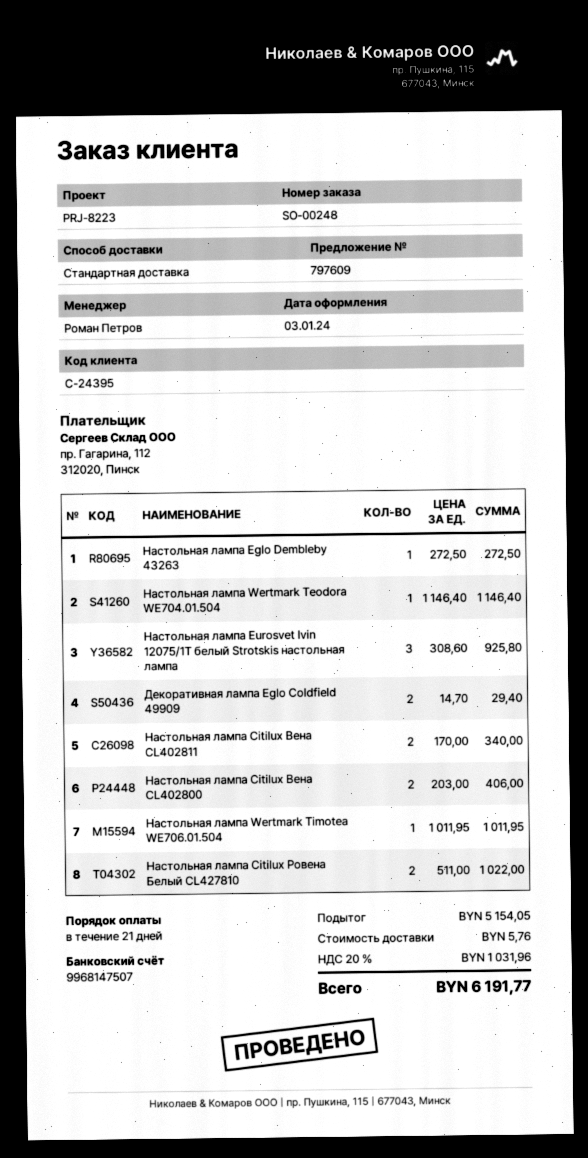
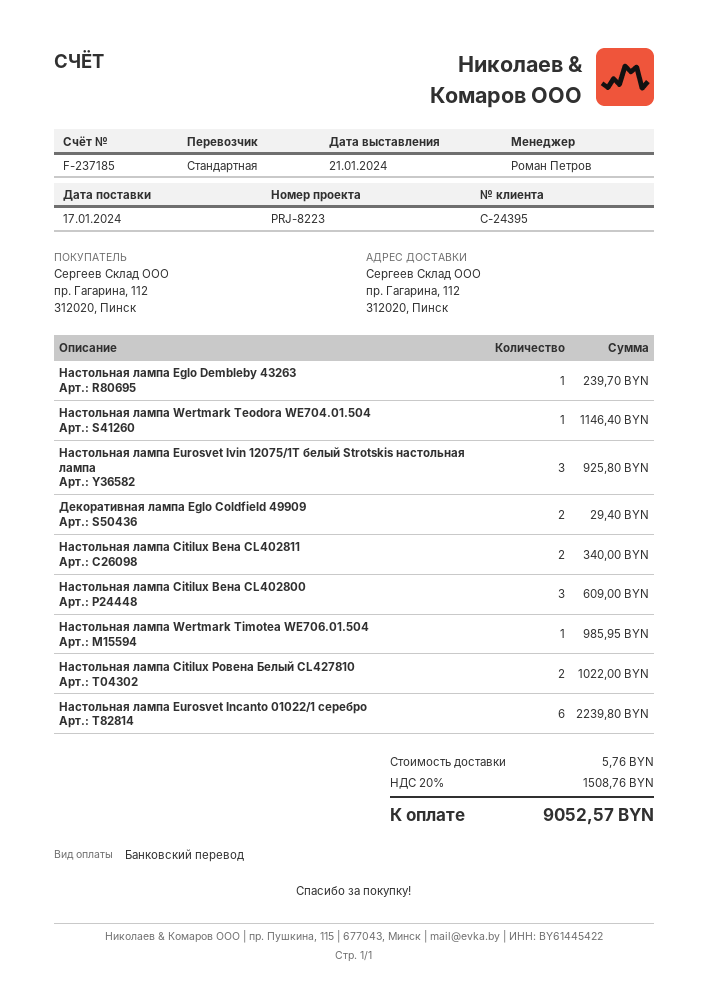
Настольная лампа Eglo Dembleby 43263: 1 for 272.50 -> 1 for 239.70
Настольная лампа Citilux Вена CL402800: 2 for 406.00 -> 3 for 609.00
Настольная лампа Wertmark Timotea WE706.01.504: 1 for 1011.95 -> 1 for 985.95
Настольная лампа Eurosvet Incanto 01022/1 серебро: none -> 6 for 2239.80
tax: 20% = 1031.96 -> 20% = 1508.76
total: 6191.77 -> 9052.57

